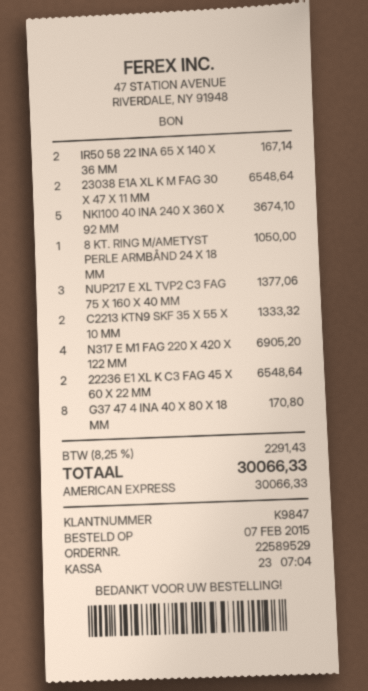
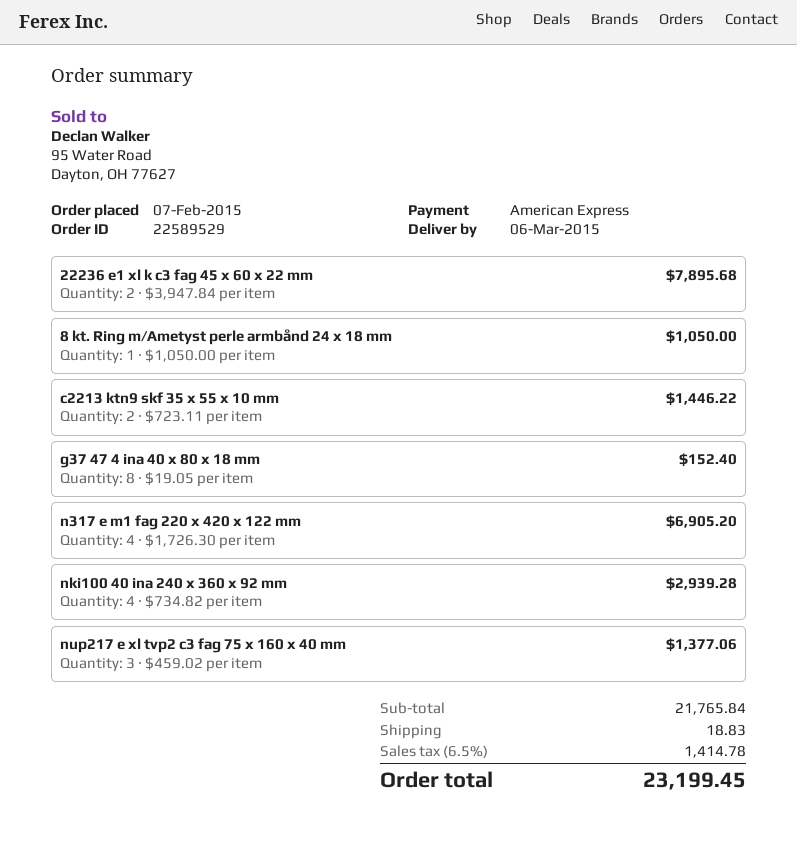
IR50 58 22 INA 65 X 140 X 36 MM: 2 for 167.14 -> none
23038 E1A XL K M FAG 30 X 47 X 11 MM: 2 for 6548.64 -> none
NKI100 40 INA 240 X 360 X 92 MM: 5 for 3674.10 -> 4 for 2939.28
C2213 KTN9 SKF 35 X 55 X 10 MM: 2 for 1333.32 -> 2 for 1446.22
22236 E1 XL K C3 FAG 45 X 60 X 22 MM: 2 for 6548.64 -> 2 for 7895.68
G37 47 4 INA 40 X 80 X 18 MM: 8 for 170.80 -> 8 for 152.40
shipping: none -> 18.83
tax: 8.25% = 2291.43 -> 6.5% = 1414.78
total: 30066.33 -> 23199.45

